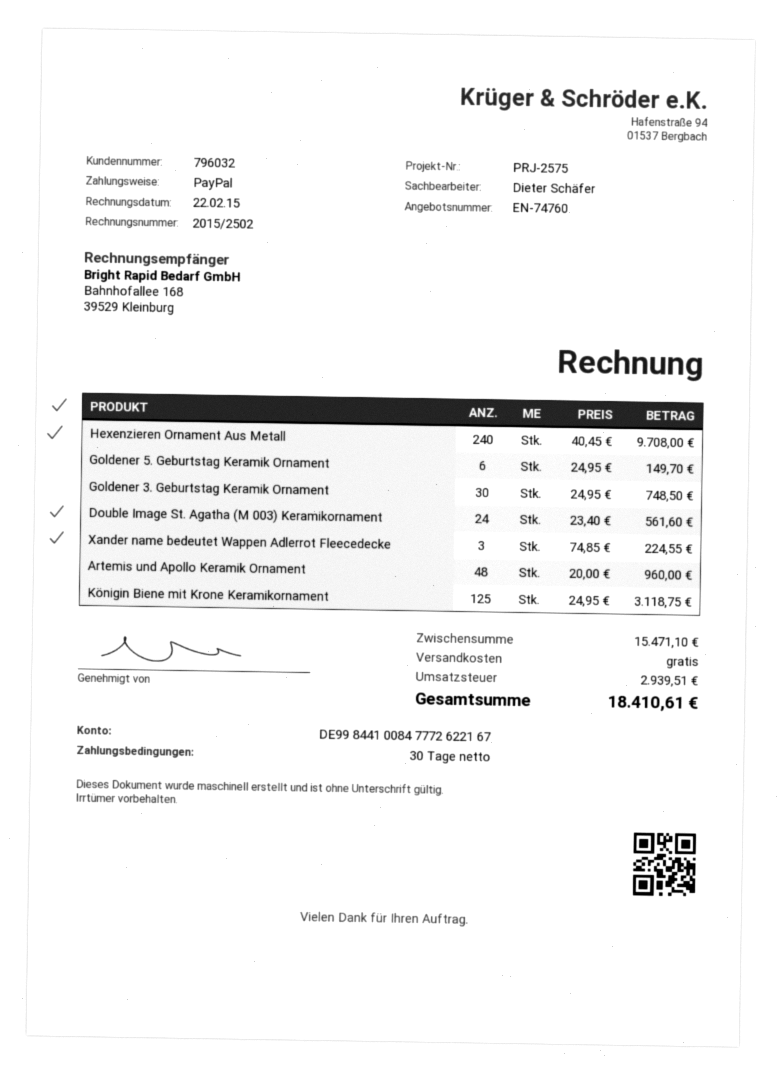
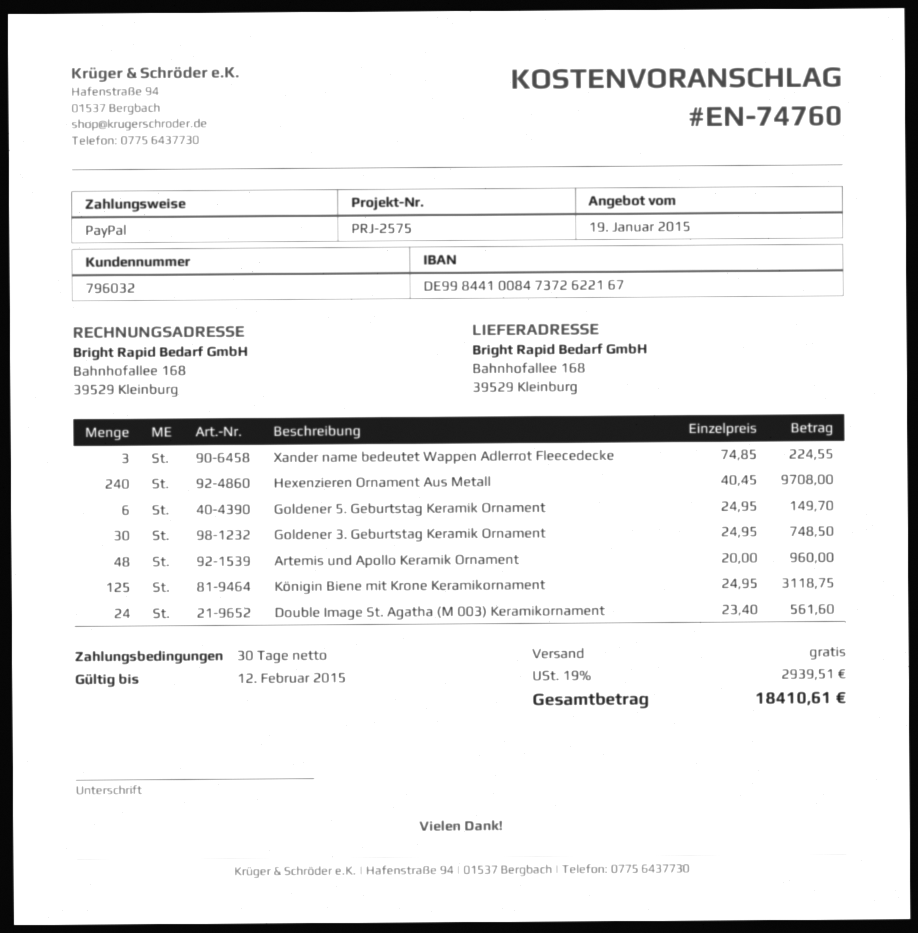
bank account: DE99844100847772622167 -> DE99844100847372622167

